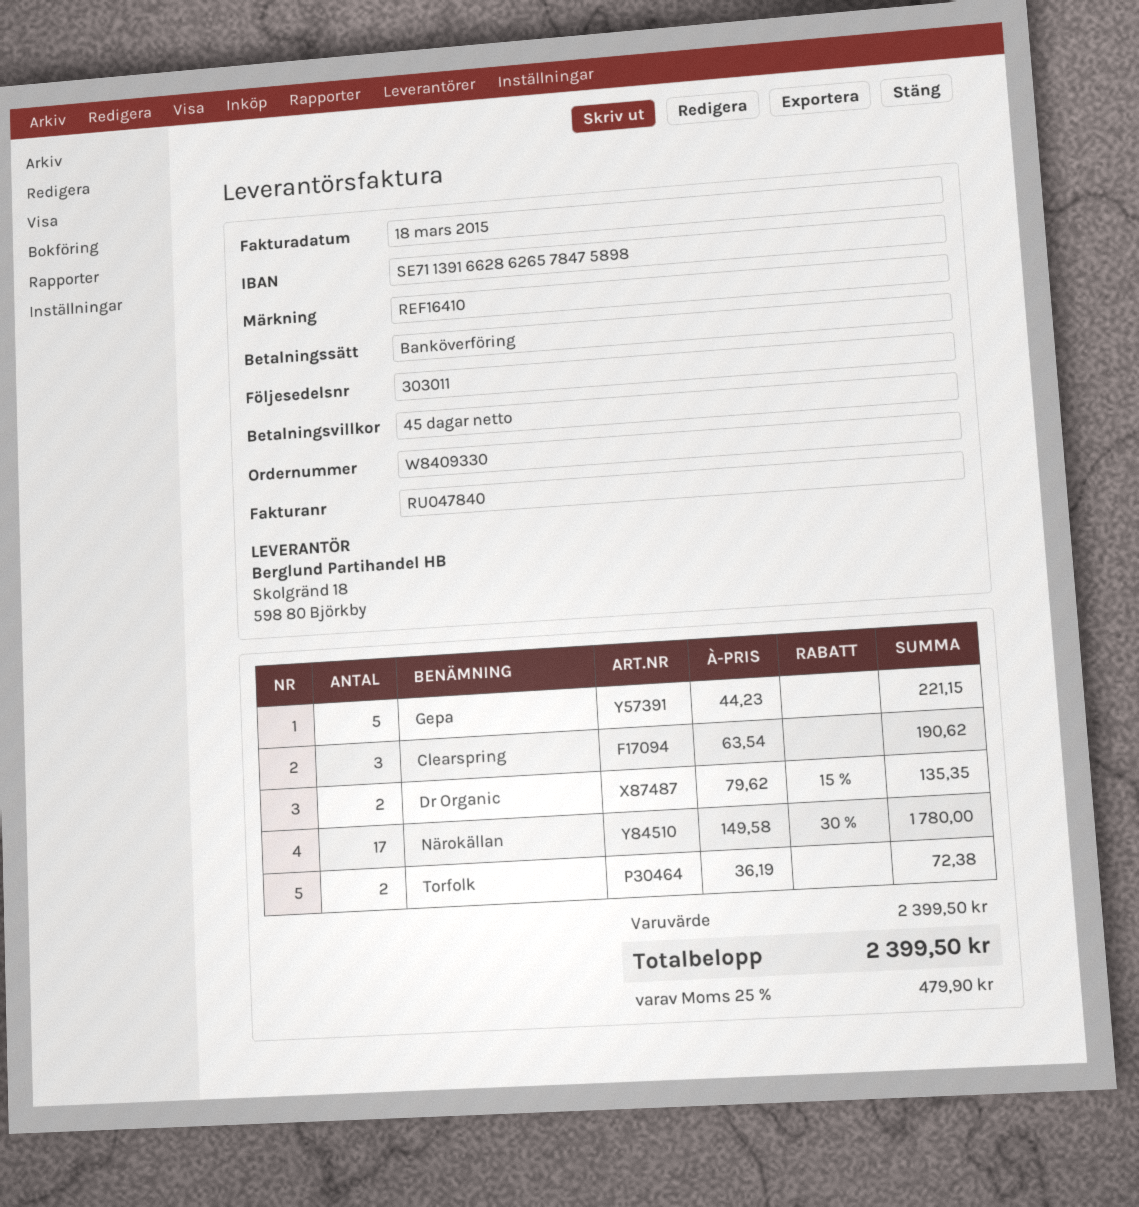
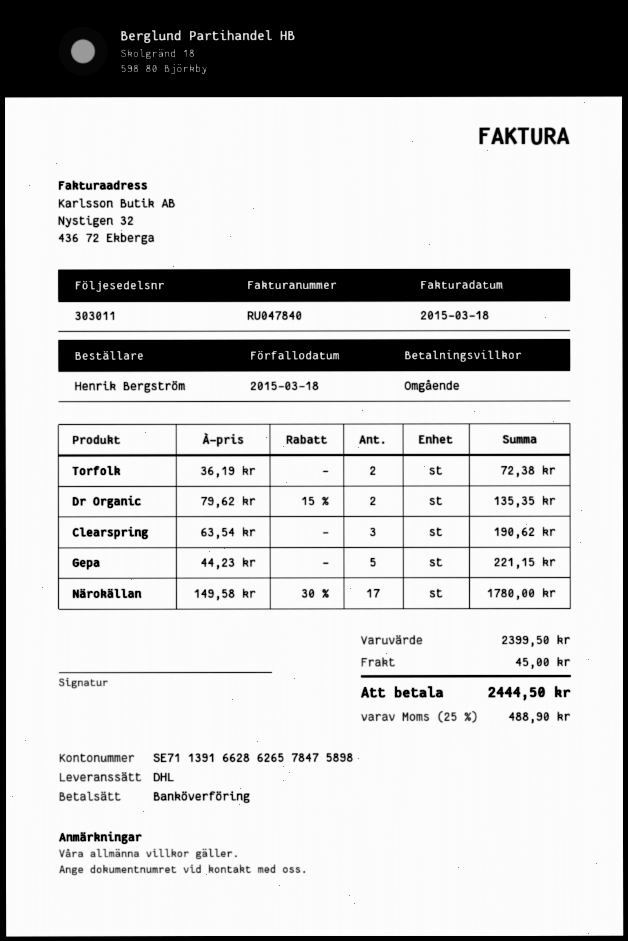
payment terms: 45 days -> on receipt
shipping: none -> 45.00
tax: 25% = 479.90 -> 25% = 488.90
total: 2399.50 -> 2444.50

